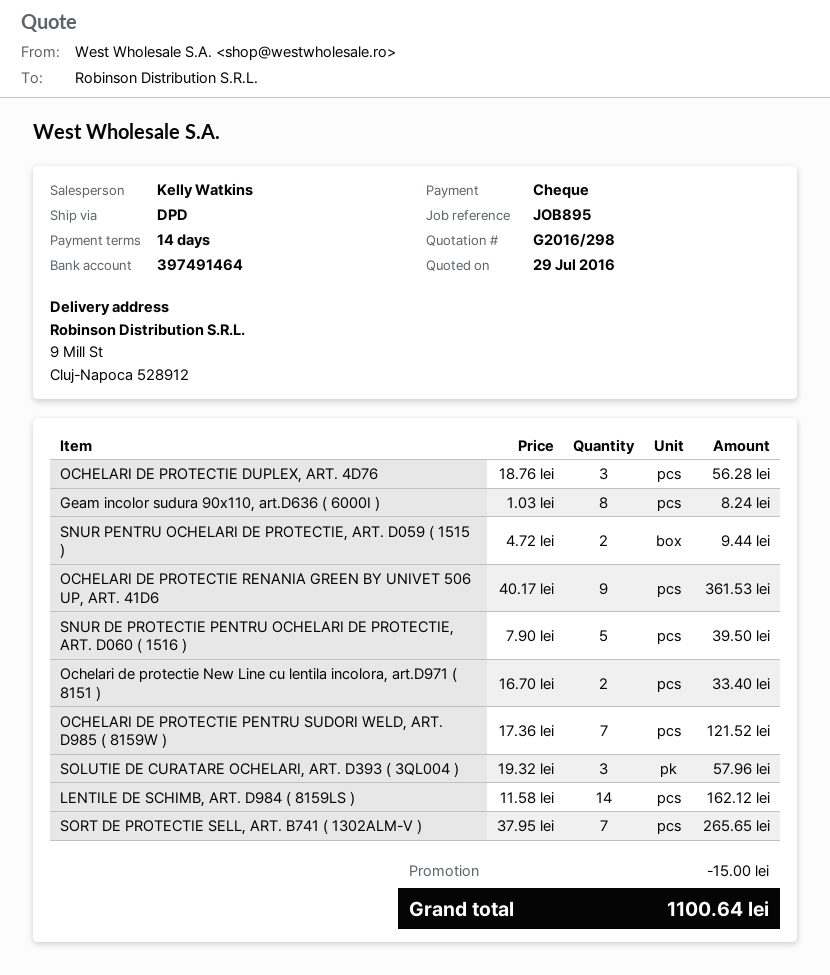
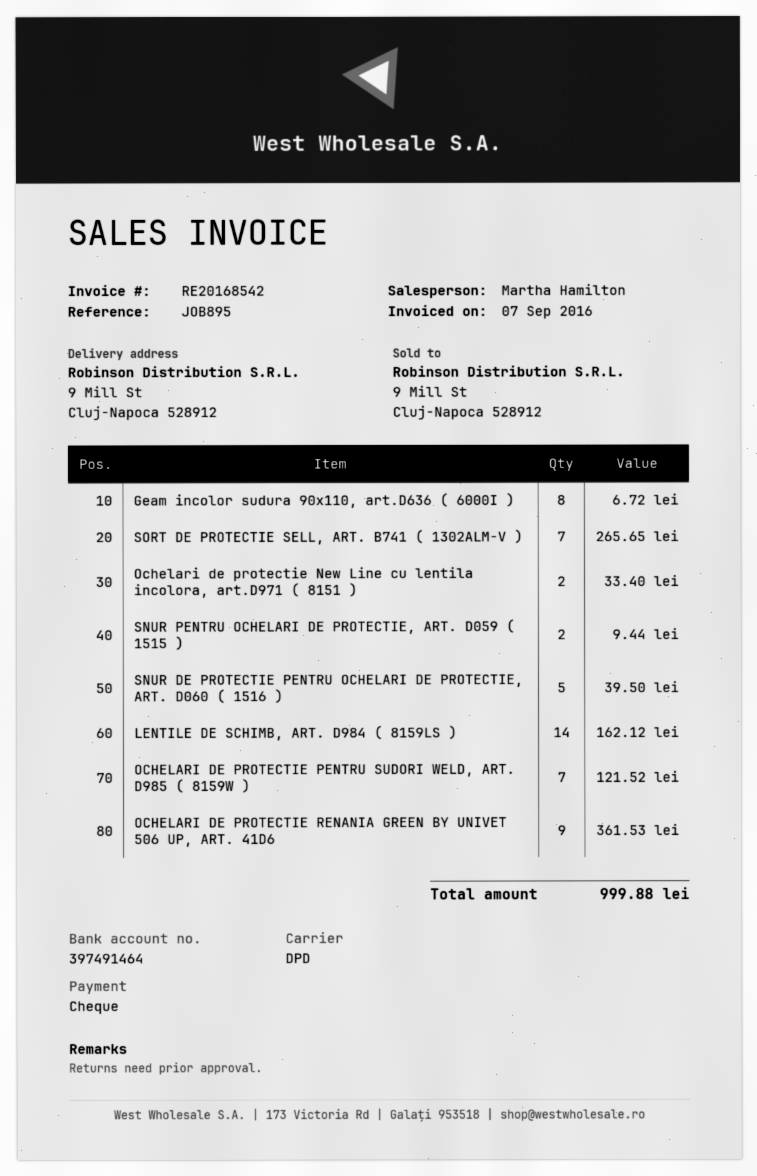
sales rep: Kelly Watkins -> Martha Hamilton
OCHELARI DE PROTECTIE DUPLEX, ART. 4D76: 3 for 56.28 -> none
Geam incolor sudura 90x110, art.D636 ( 6000I ): 8 for 8.24 -> 8 for 6.72
SOLUTIE DE CURATARE OCHELARI, ART. D393 ( 3QL004 ): 3 for 57.96 -> none
discount: 15.00 -> none
total: 1100.64 -> 999.88

